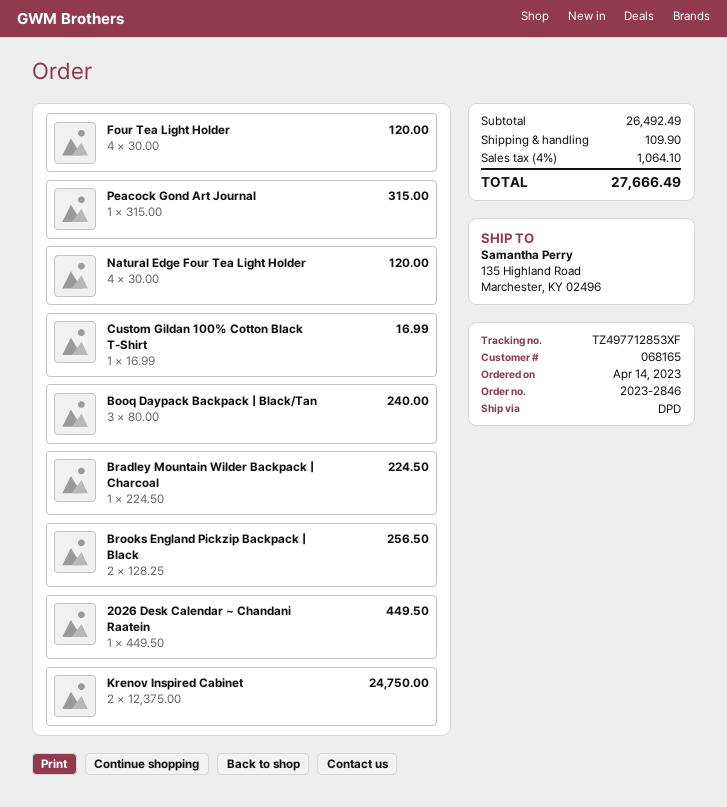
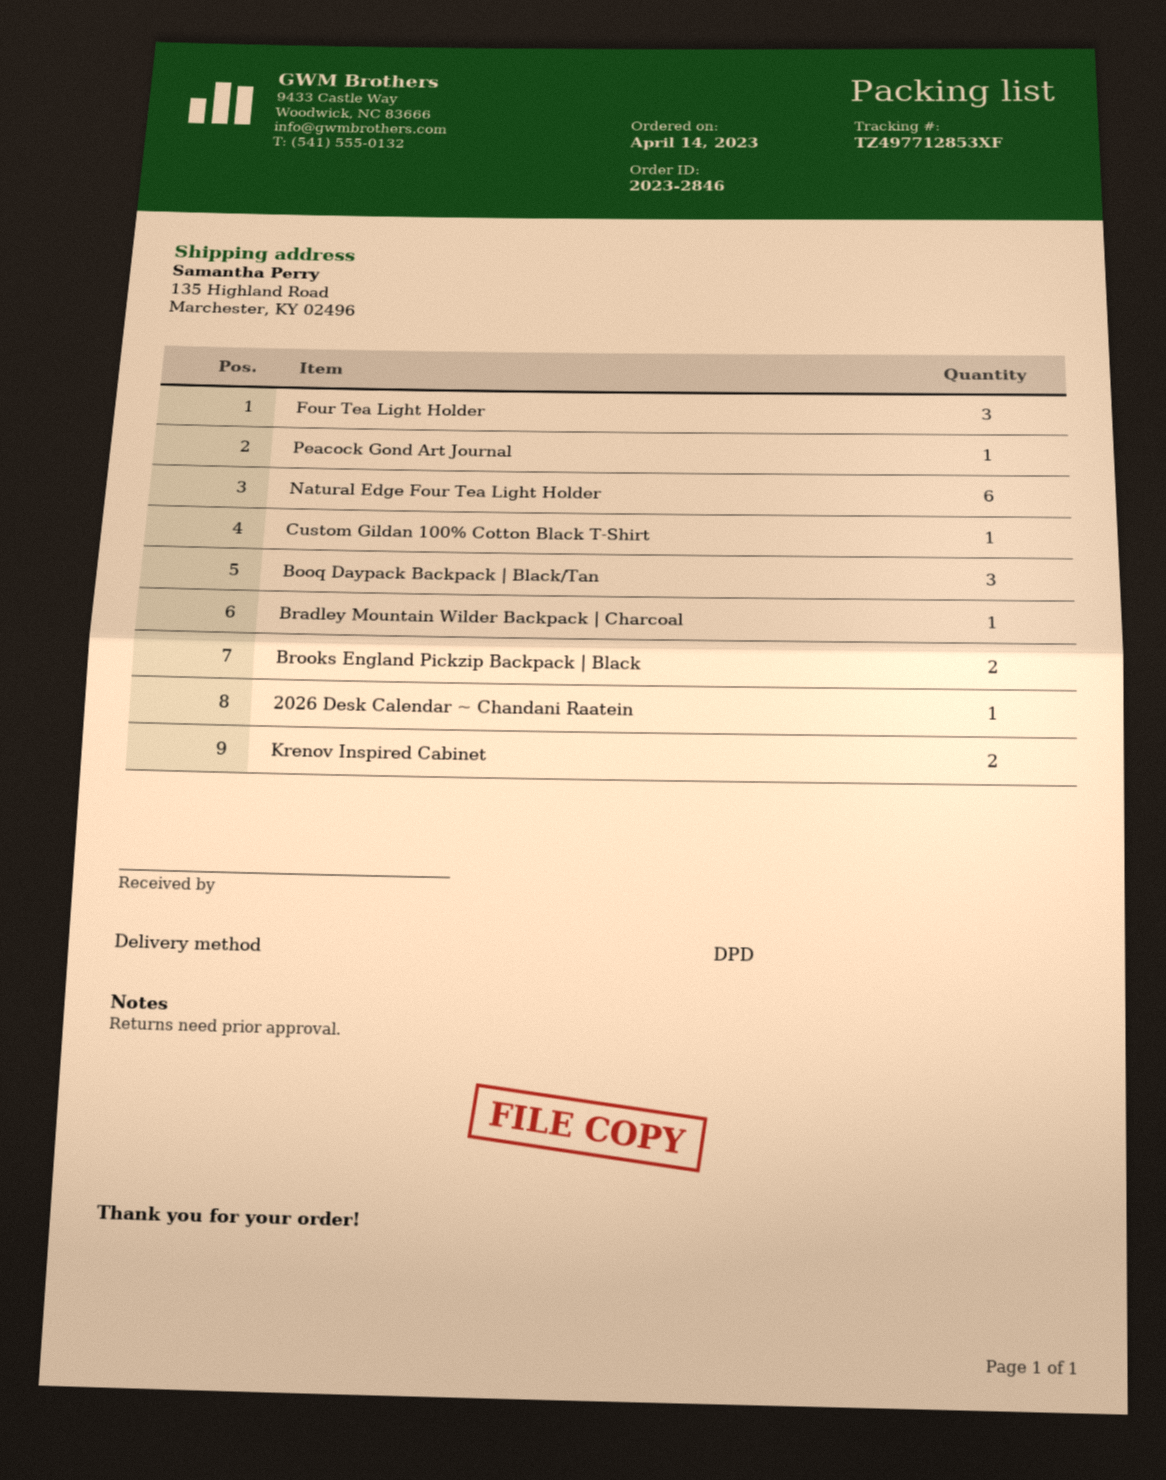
Four Tea Light Holder: 4 -> 3
Natural Edge Four Tea Light Holder: 4 -> 6

